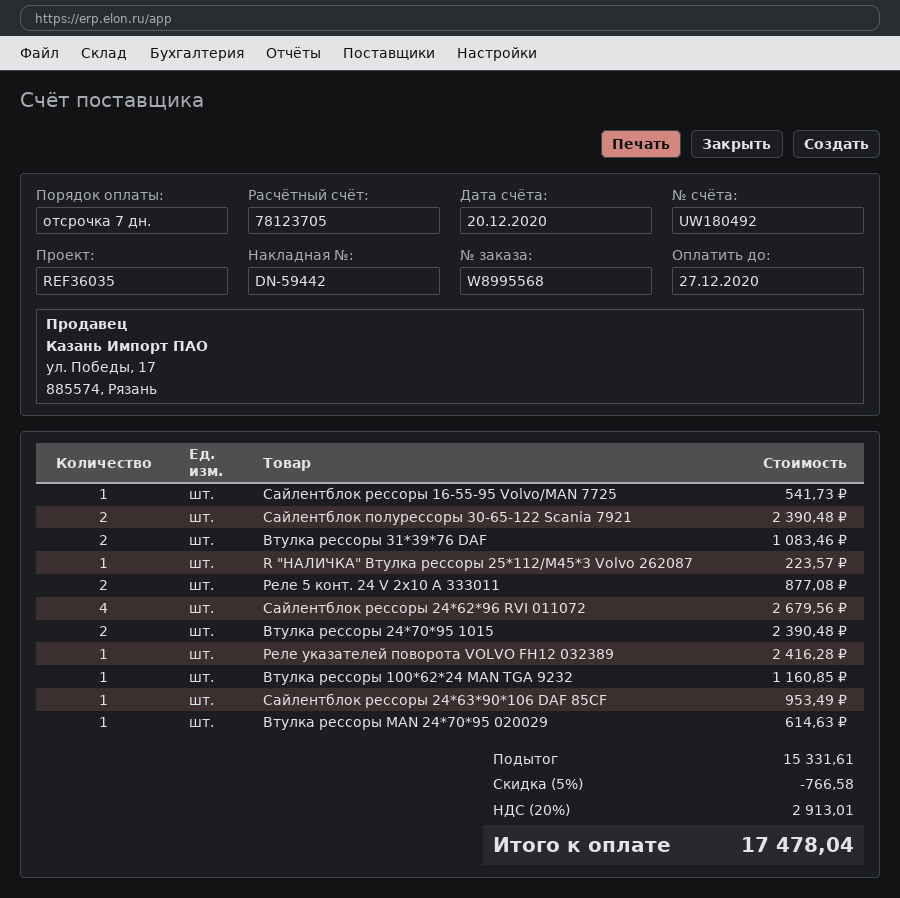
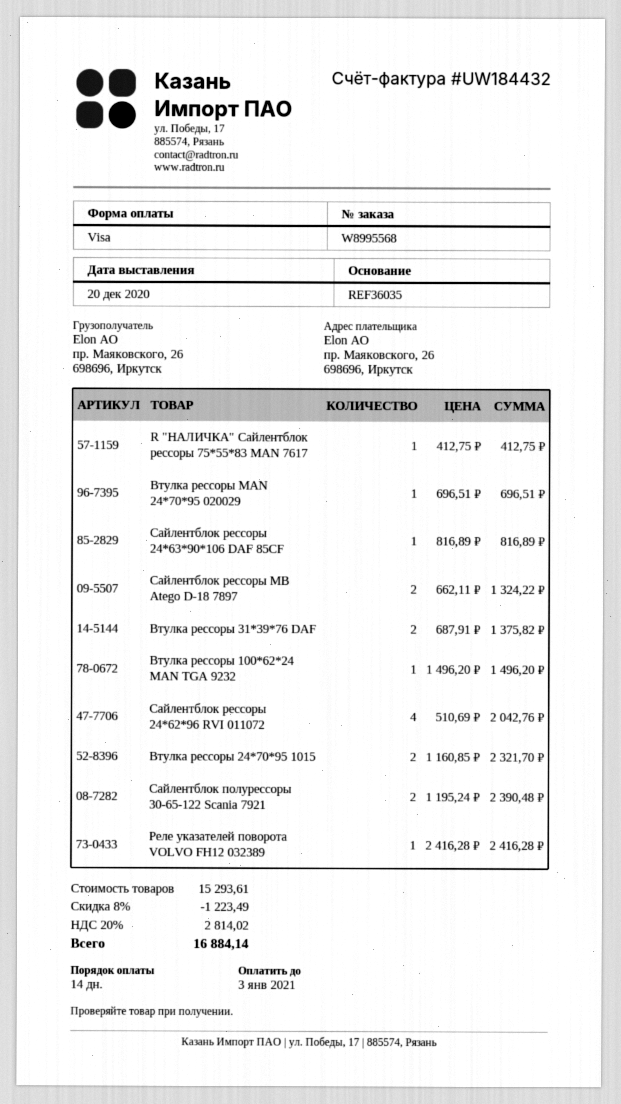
invoice number: UW180492 -> UW184432
payment terms: 7 days -> 14 days
due date: 2020-12-27 -> 2021-01-03
Сайлентблок рессоры 16-55-95 Volvo/MAN 7725: 1 for 541.73 -> none
Втулка рессоры 31*39*76 DAF: 2 for 1083.46 -> 2 for 1375.82
R "НАЛИЧКА" Втулка рессоры 25*112/M45*3 Volvo 262087: 1 for 223.57 -> none
Реле 5 конт. 24 V 2x10 A 333011: 2 for 877.08 -> none
Сайлентблок рессоры 24*62*96 RVI 011072: 4 for 2679.56 -> 4 for 2042.76
Втулка рессоры 24*70*95 1015: 2 for 2390.48 -> 2 for 2321.70
Втулка рессоры 100*62*24 MAN TGA 9232: 1 for 1160.85 -> 1 for 1496.20
Сайлентблок рессоры 24*63*90*106 DAF 85CF: 1 for 953.49 -> 1 for 816.89
Втулка рессоры MAN 24*70*95 020029: 1 for 614.63 -> 1 for 696.51
R "НАЛИЧКА" Сайлентблок рессоры 75*55*83 MAN 7617: none -> 1 for 412.75
Сайлентблок рессоры MB Atego D-18 7897: none -> 2 for 1324.22
subtotal: 15331.61 -> 15293.61
discount: 5% = 766.58 -> 8% = 1223.49
tax: 20% = 2913.01 -> 20% = 2814.02
total: 17478.04 -> 16884.14

